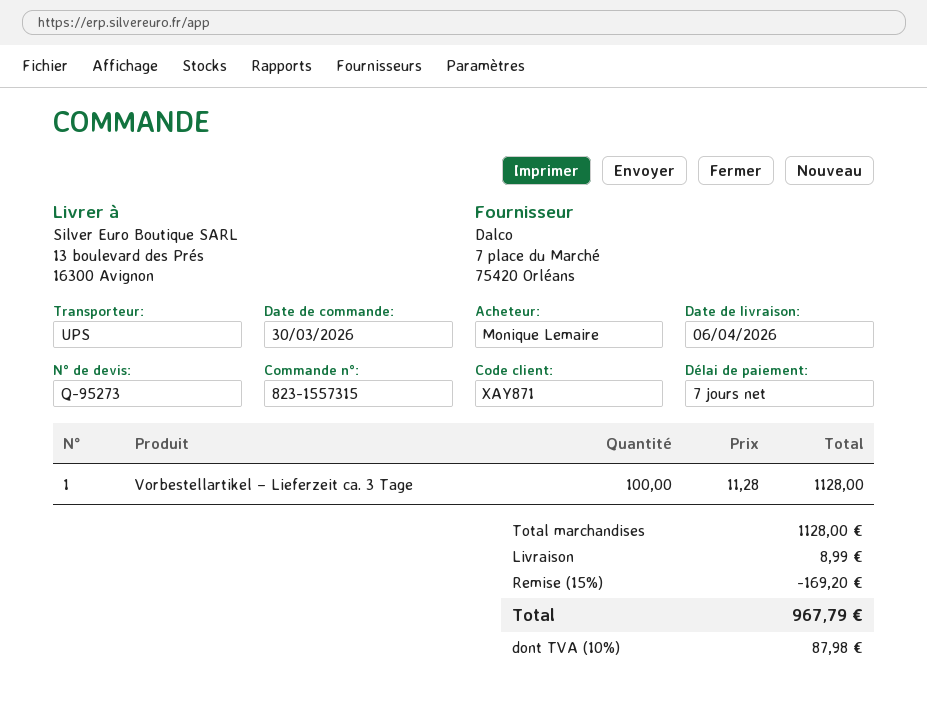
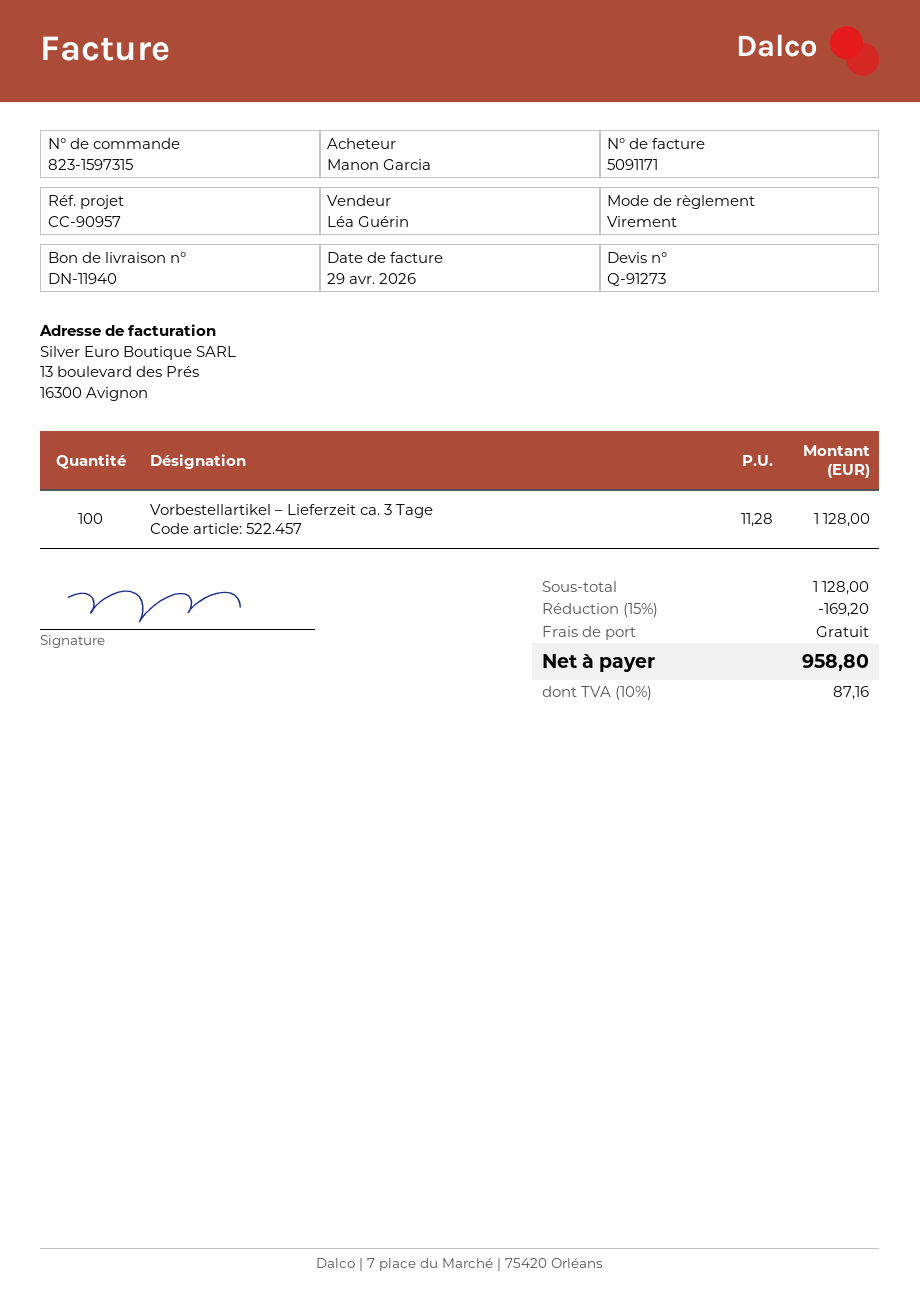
quote number: Q-95273 -> Q-91273
order number: 823-1557315 -> 823-1597315
ordered by: Monique Lemaire -> Manon Garcia
shipping: 8.99 -> 0.00
tax: 10% = 87.98 -> 10% = 87.16
total: 967.79 -> 958.80

